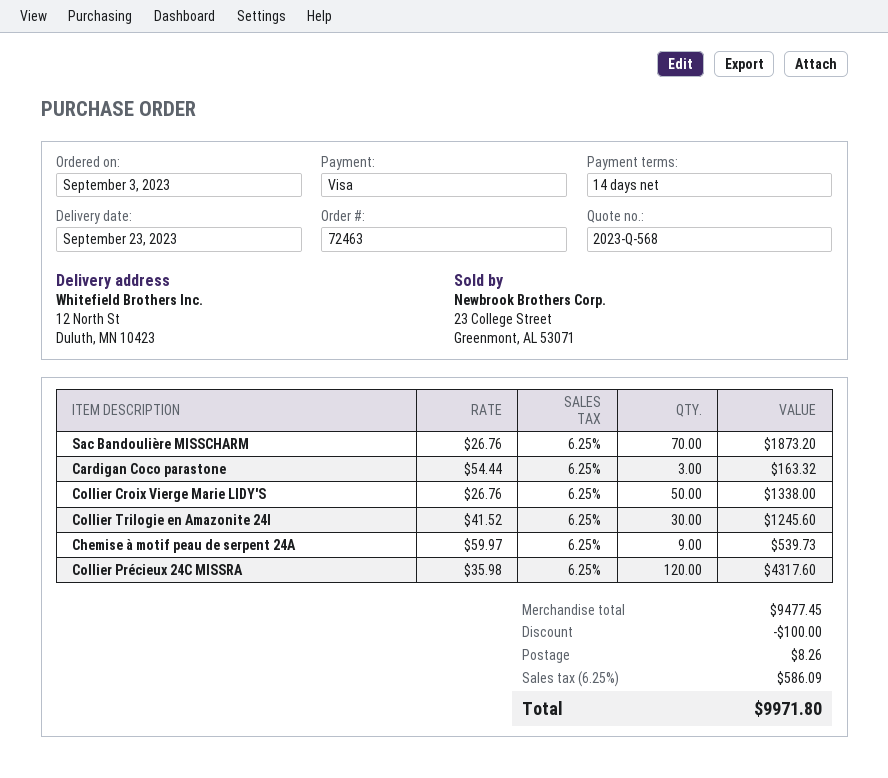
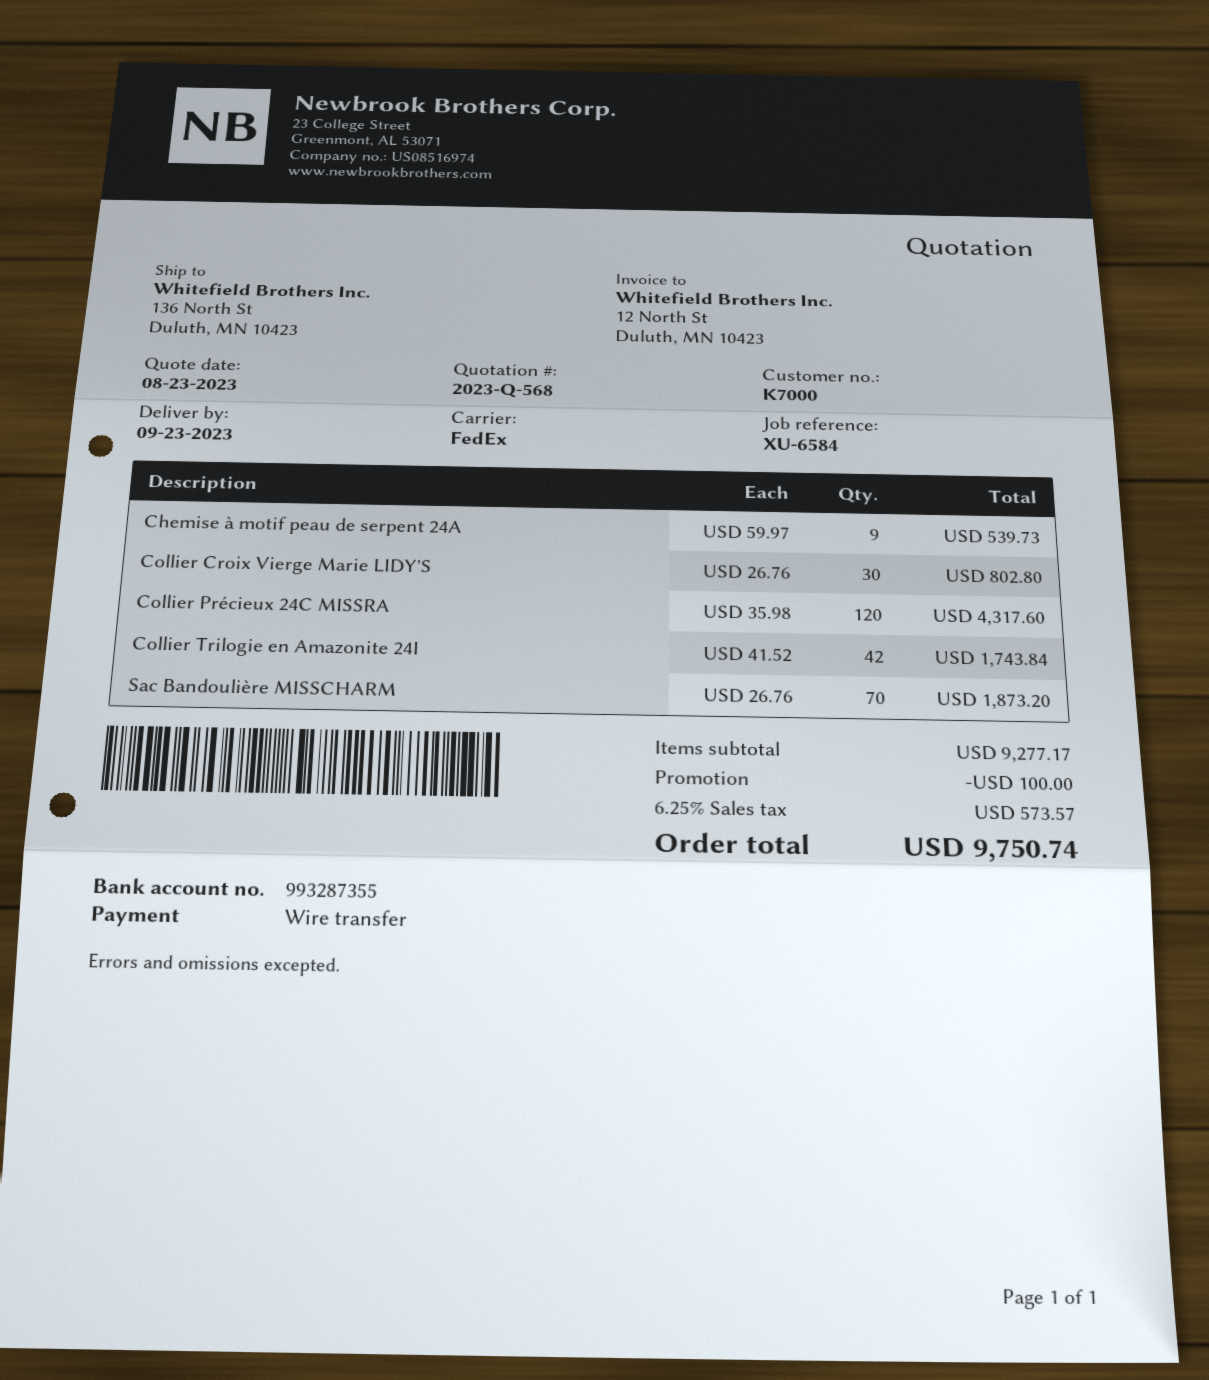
payment method: Visa -> bank transfer
ship to: 12 North St, Duluth, MN 10423 -> 136 North St, Duluth, MN 10423
Cardigan Coco parastone: 3 x 54.44 = 163.32 -> none
Collier Croix Vierge Marie LIDY'S: 50 x 26.76 = 1338.00 -> 30 x 26.76 = 802.80
Collier Trilogie en Amazonite 24I: 30 x 41.52 = 1245.60 -> 42 x 41.52 = 1743.84
subtotal: 9477.45 -> 9277.17
shipping: 8.26 -> none
tax: 6.25% = 586.09 -> 6.25% = 573.57
total: 9971.80 -> 9750.74

